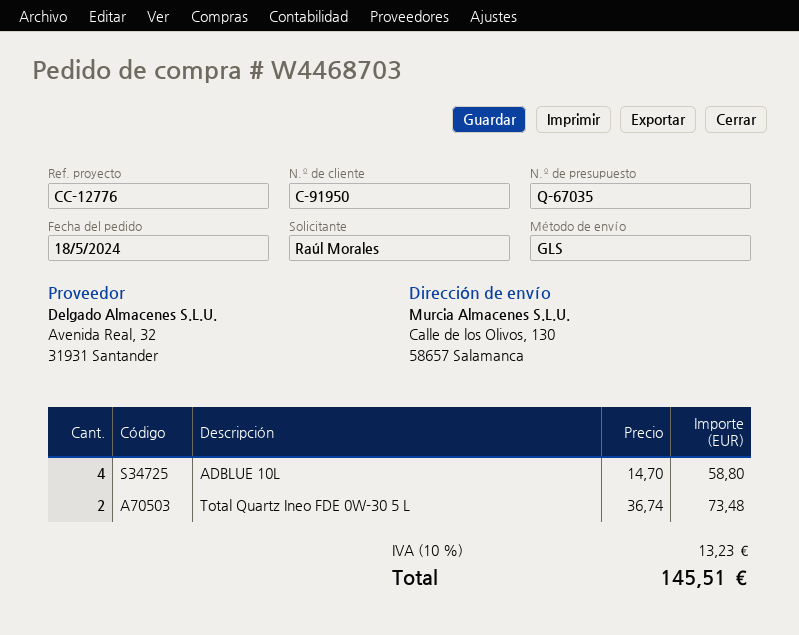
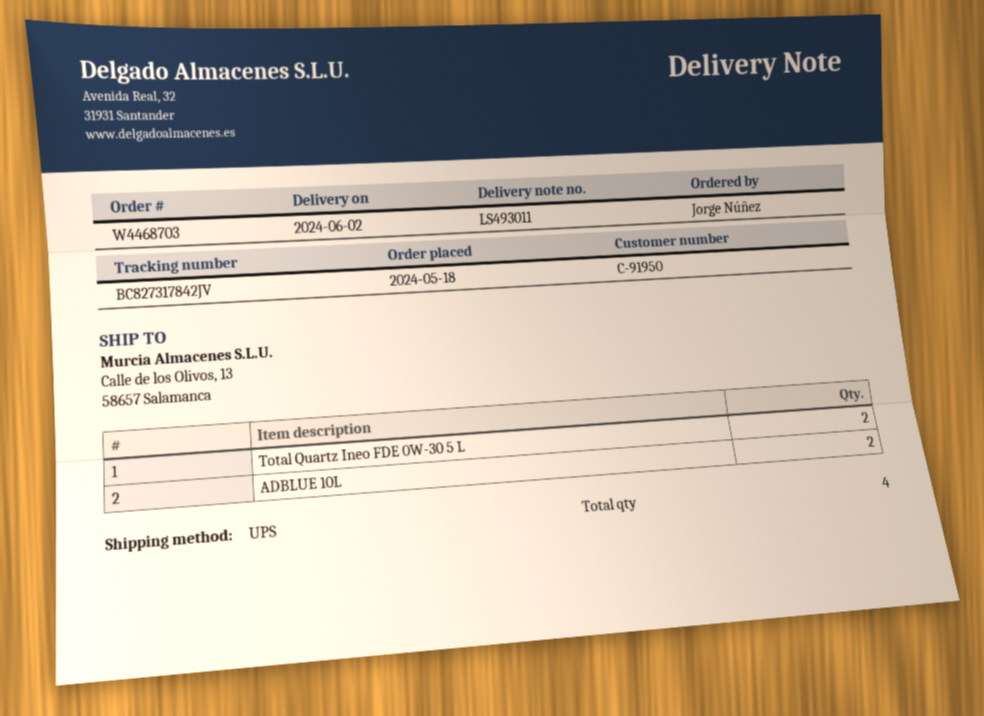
ordered by: Raúl Morales -> Jorge Núñez
shipping method: GLS -> UPS
ship to: Calle de los Olivos, 130, 58657 Salamanca -> Calle de los Olivos, 13, 58657 Salamanca
ADBLUE 10L: 4 -> 2

